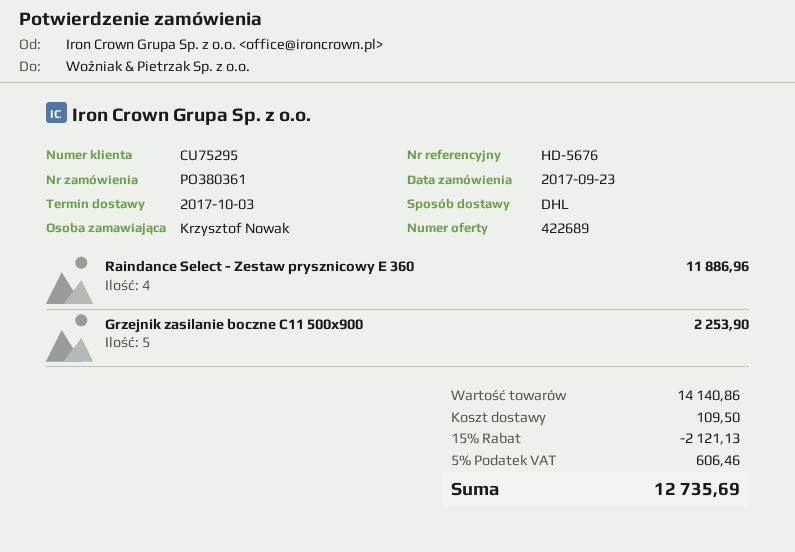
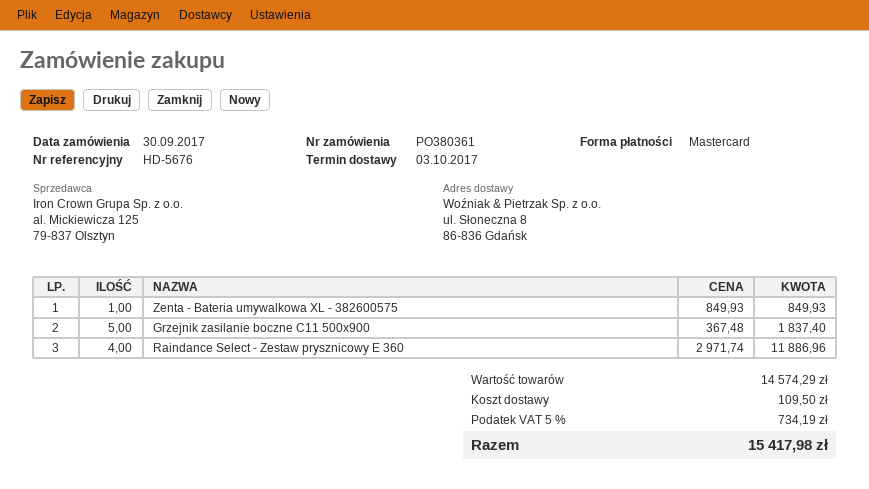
order date: 2017-09-23 -> 2017-09-30
Grzejnik zasilanie boczne C11 500x900: 5 for 2253.90 -> 5 for 1837.40
Zenta - Bateria umywalkowa XL - 382600575: none -> 1 for 849.93
subtotal: 14140.86 -> 14574.29
discount: 15% = 2121.13 -> none
tax: 5% = 606.46 -> 5% = 734.19
total: 12735.69 -> 15417.98

